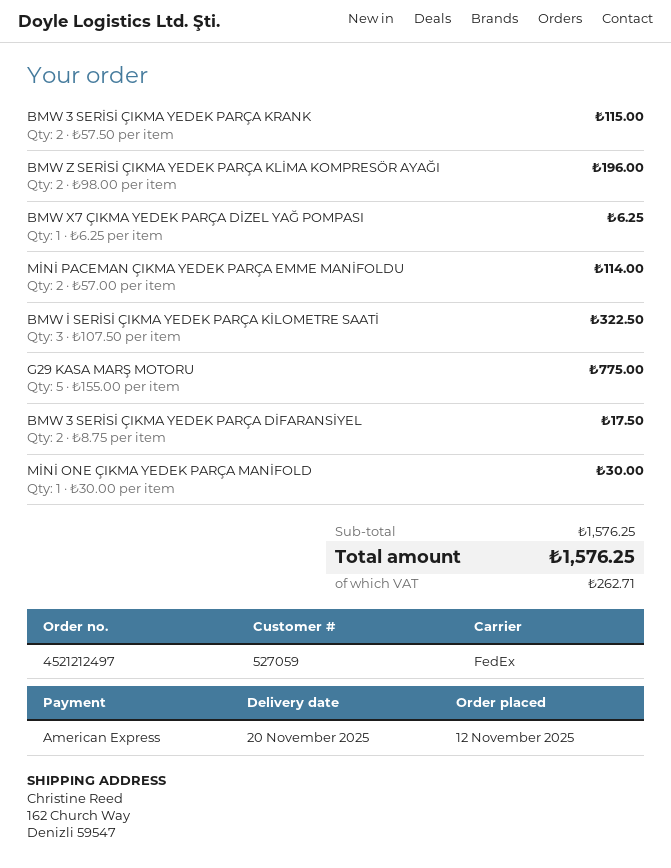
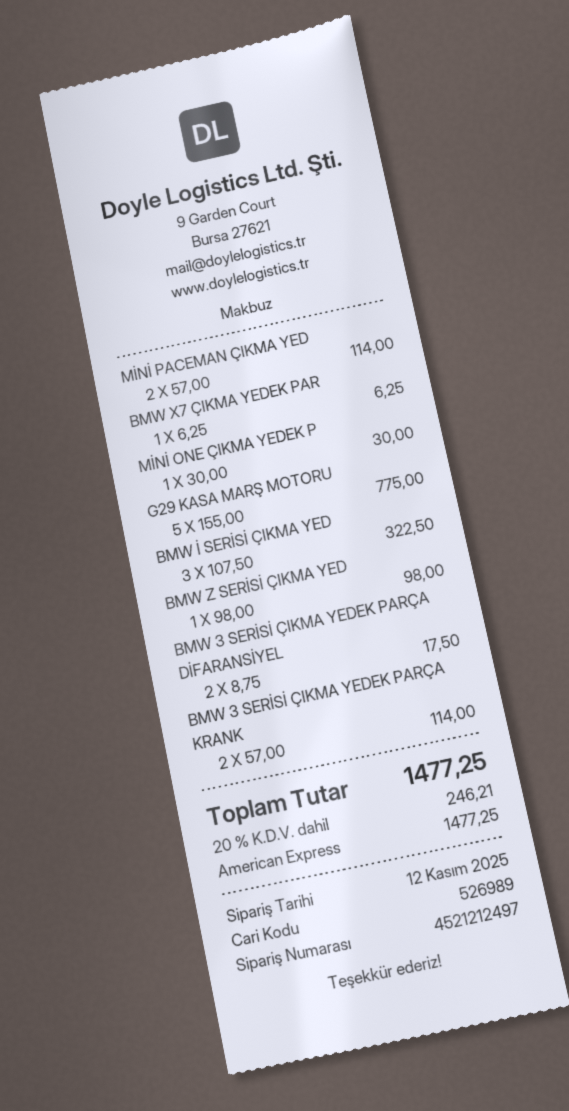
customer number: 527059 -> 526989
BMW 3 SERİSİ ÇIKMA YEDEK PARÇA KRANK: 2 x 57.50 = 115.00 -> 2 x 57.00 = 114.00
BMW Z SERİSİ ÇIKMA YEDEK PARÇA KLİMA KOMPRESÖR AYAĞI: 2 x 98.00 = 196.00 -> 1 x 98.00 = 98.00
tax: 262.71 -> 246.21
total: 1576.25 -> 1477.25

